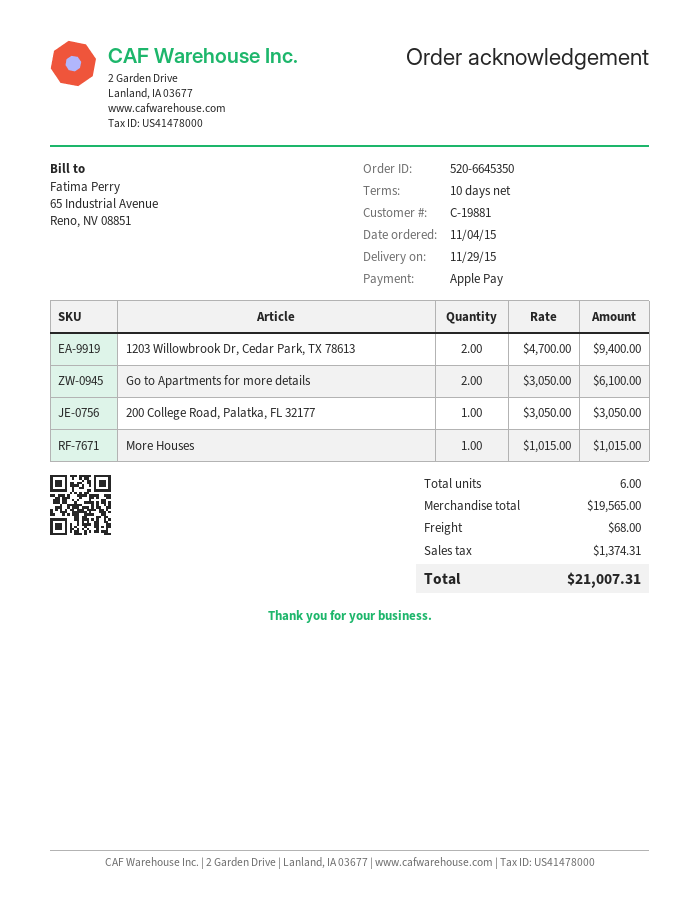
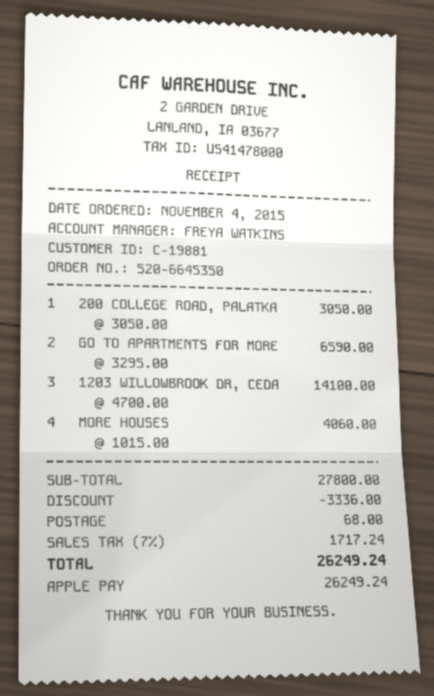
1203 Willowbrook Dr, Cedar Park, TX 78613: 2 x 4700.00 = 9400.00 -> 3 x 4700.00 = 14100.00
Go to Apartments for more details: 2 x 3050.00 = 6100.00 -> 2 x 3295.00 = 6590.00
More Houses: 1 x 1015.00 = 1015.00 -> 4 x 1015.00 = 4060.00
subtotal: 19565.00 -> 27800.00
discount: none -> 3336.00
tax: 1374.31 -> 1717.24
total: 21007.31 -> 26249.24

